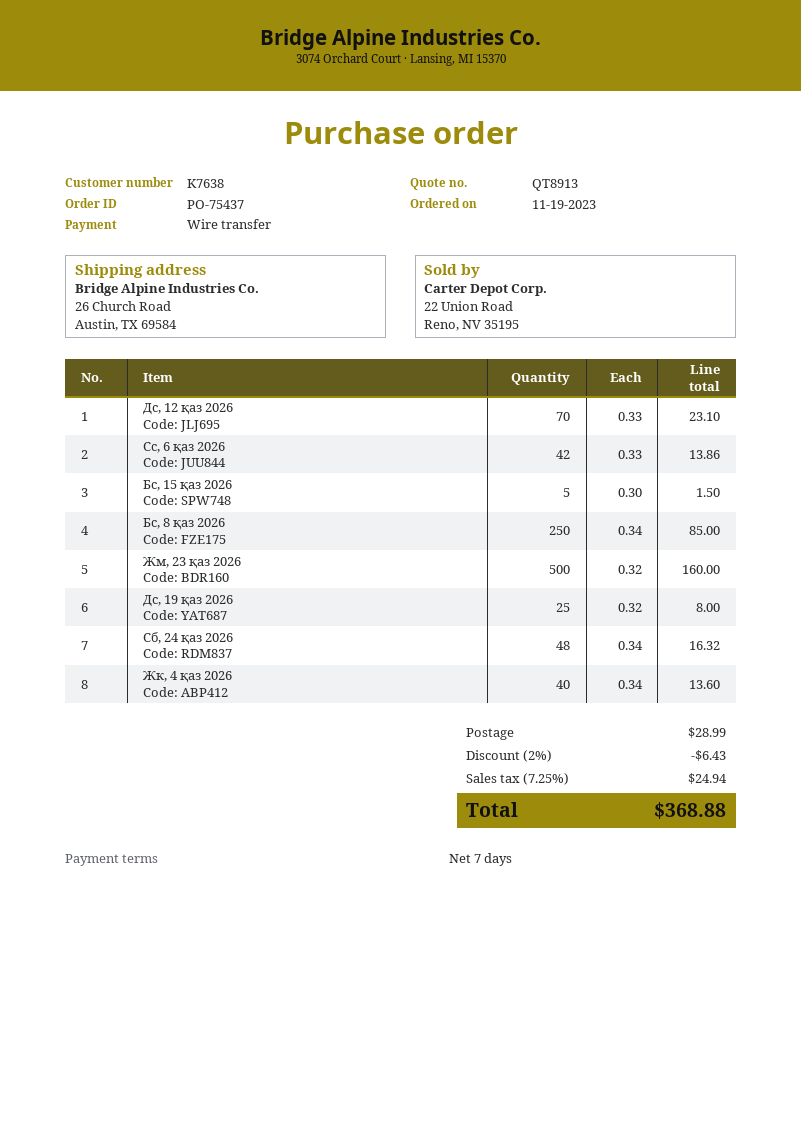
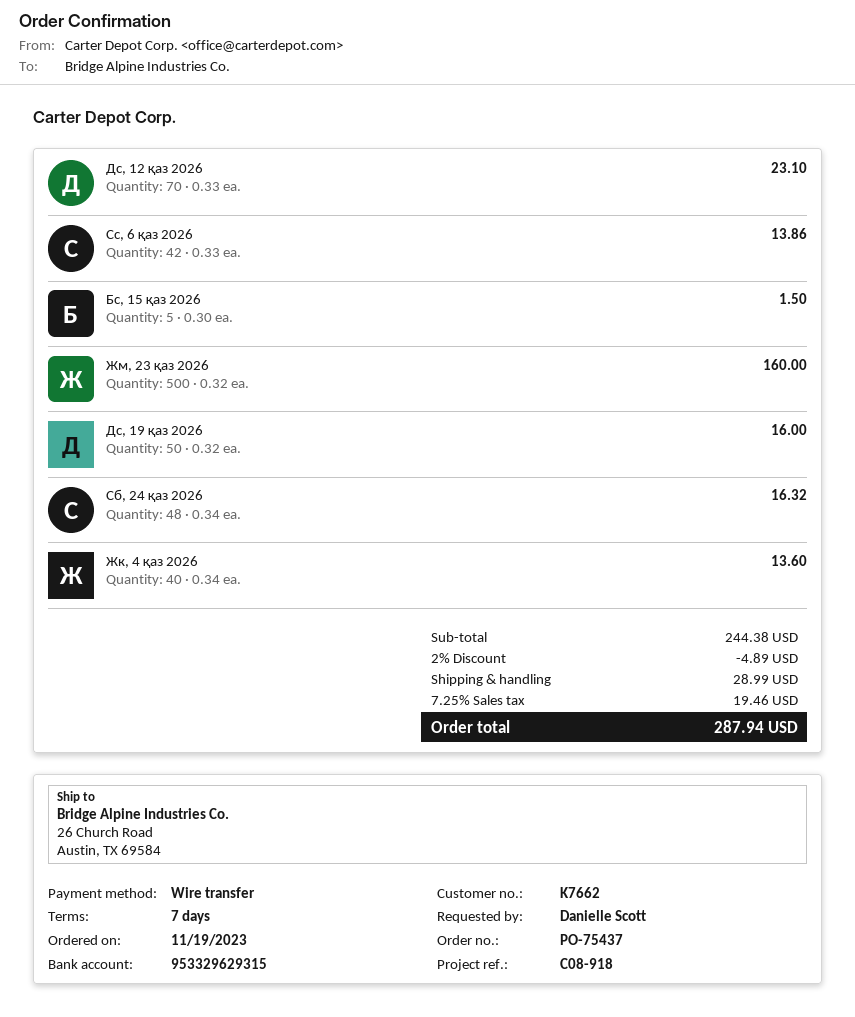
customer number: K7638 -> K7662
Бс, 8 қаз 2026: 250 x 0.34 = 85.00 -> none
Дс, 19 қаз 2026: 25 x 0.32 = 8.00 -> 50 x 0.32 = 16.00
discount: 2% = 6.43 -> 2% = 4.89
tax: 7.25% = 24.94 -> 7.25% = 19.46
total: 368.88 -> 287.94

